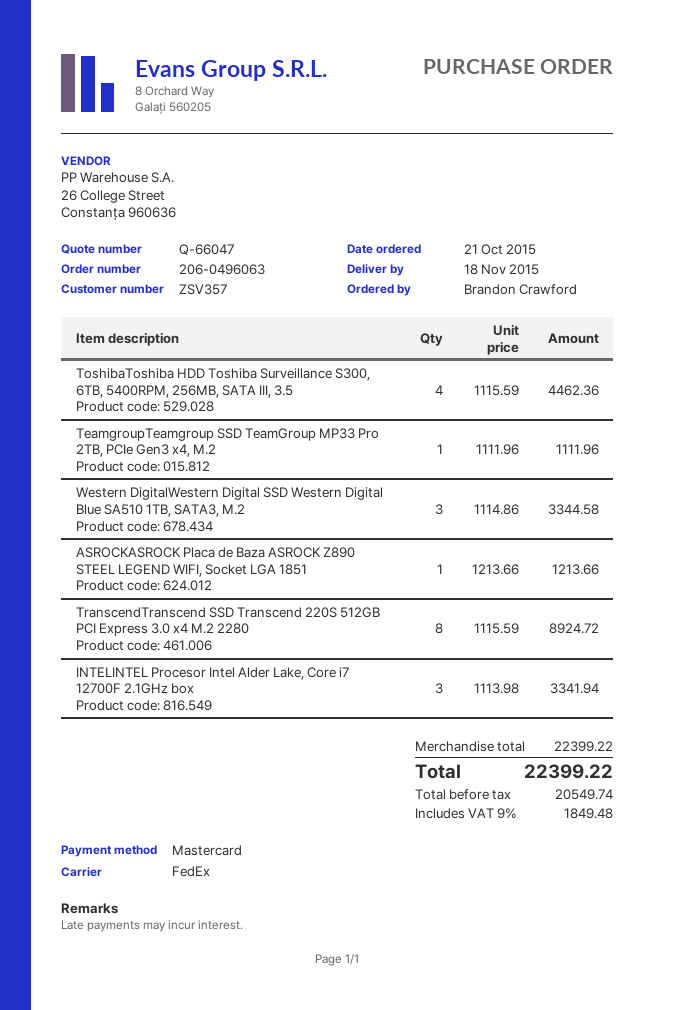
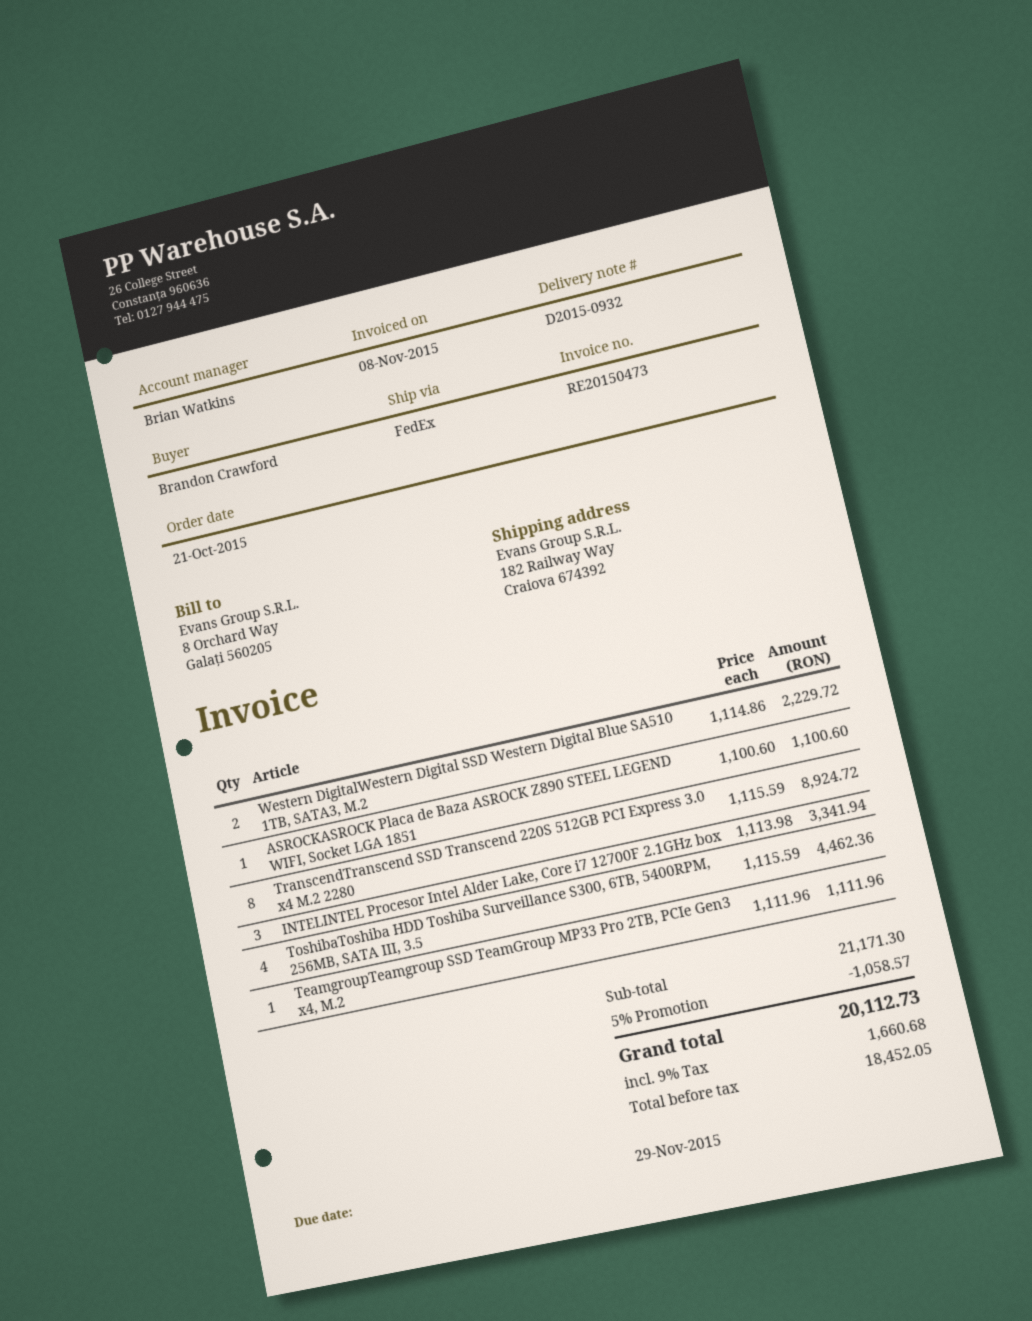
Western DigitalWestern Digital SSD Western Digital Blue SA510 1TB, SATA3, M.2: 3 x 1114.86 = 3344.58 -> 2 x 1114.86 = 2229.72
ASROCKASROCK Placa de Baza ASROCK Z890 STEEL LEGEND WIFI, Socket LGA 1851: 1 x 1213.66 = 1213.66 -> 1 x 1100.60 = 1100.60
subtotal: 22399.22 -> 21171.30
discount: none -> 5% = 1058.57
net: 20549.74 -> 18452.05
tax: 9% = 1849.48 -> 9% = 1660.68
total: 22399.22 -> 20112.73

